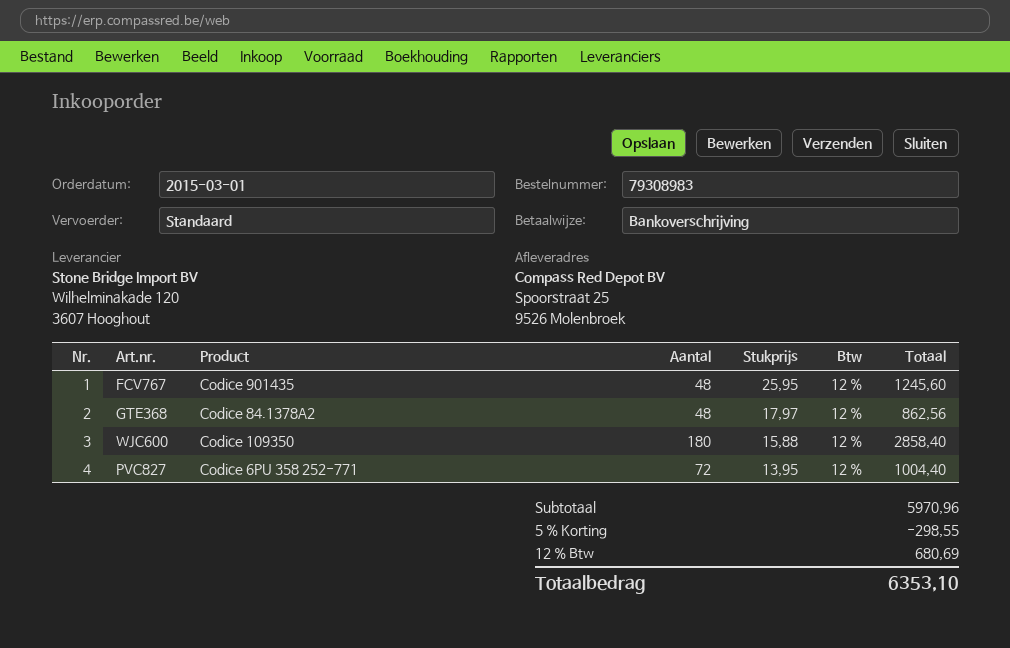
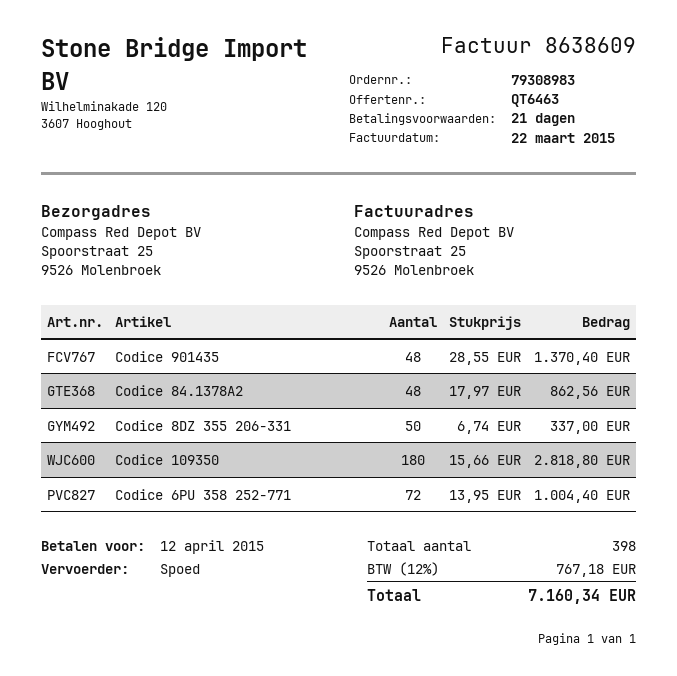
shipping method: standard -> express
Codice 901435: 48 x 25.95 = 1245.60 -> 48 x 28.55 = 1370.40
Codice 109350: 180 x 15.88 = 2858.40 -> 180 x 15.66 = 2818.80
Codice 8DZ 355 206-331: none -> 50 x 6.74 = 337.00
discount: 5% = 298.55 -> none
tax: 12% = 680.69 -> 12% = 767.18
total: 6353.10 -> 7160.34

